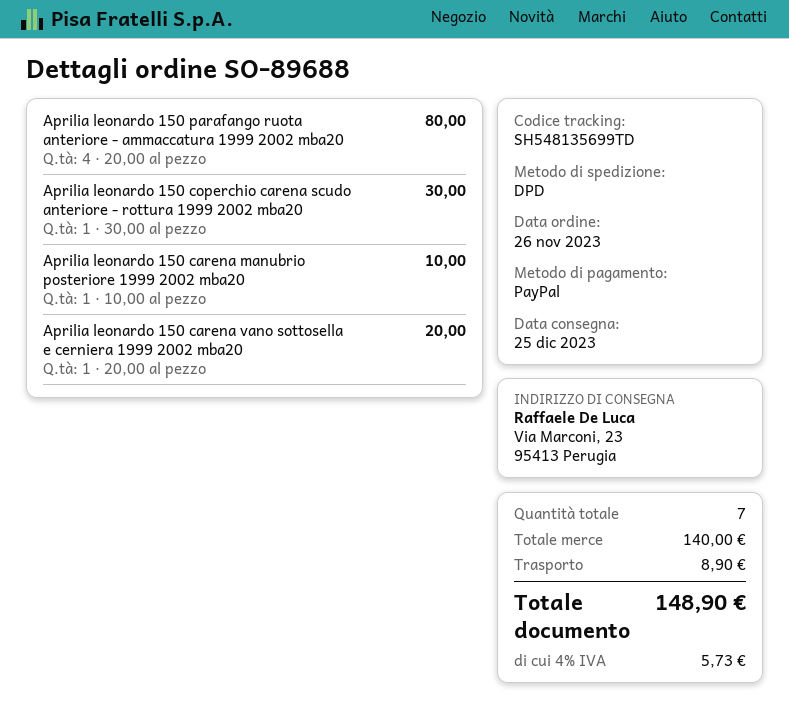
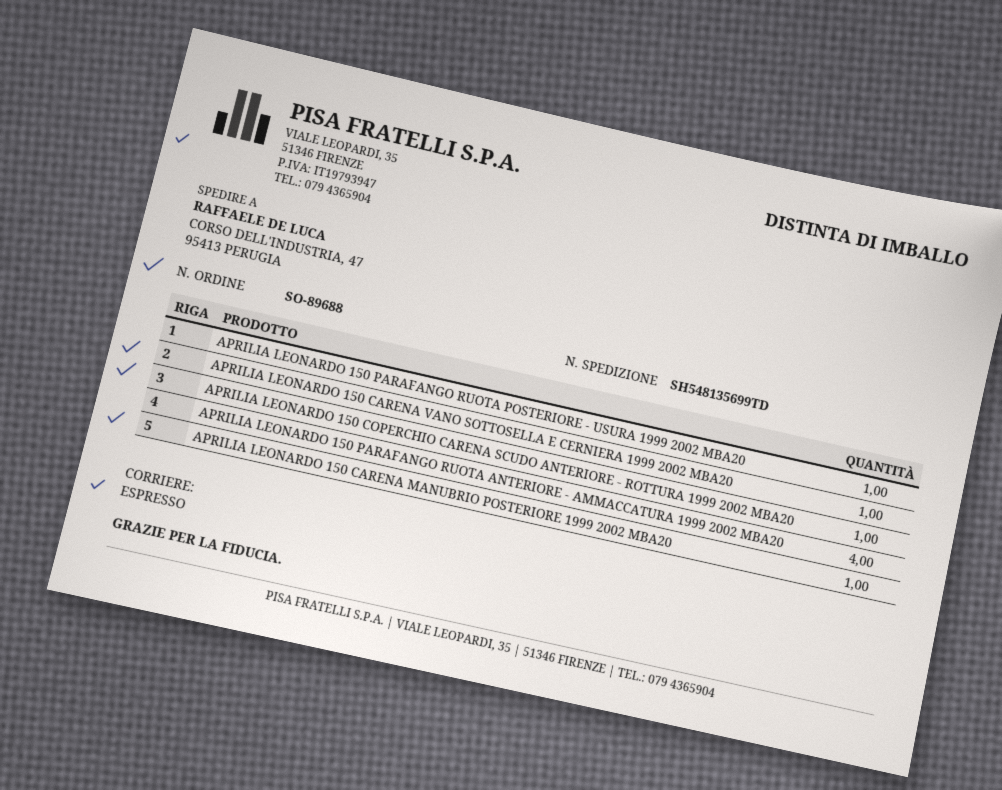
shipping method: DPD -> express
ship to: Via Marconi, 23, 95413 Perugia -> CORSO DELL'INDUSTRIA, 47, 95413 PERUGIA
APRILIA LEONARDO 150 PARAFANGO RUOTA POSTERIORE - USURA 1999 2002 MBA20: none -> 1

